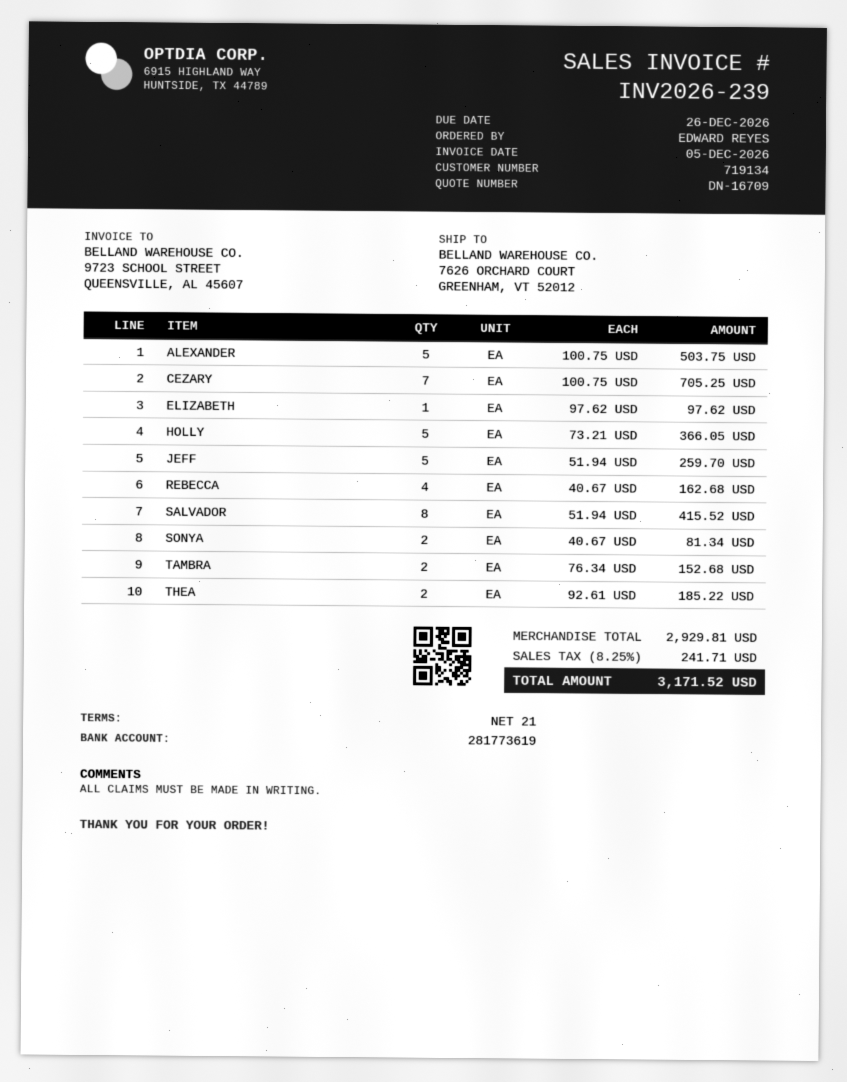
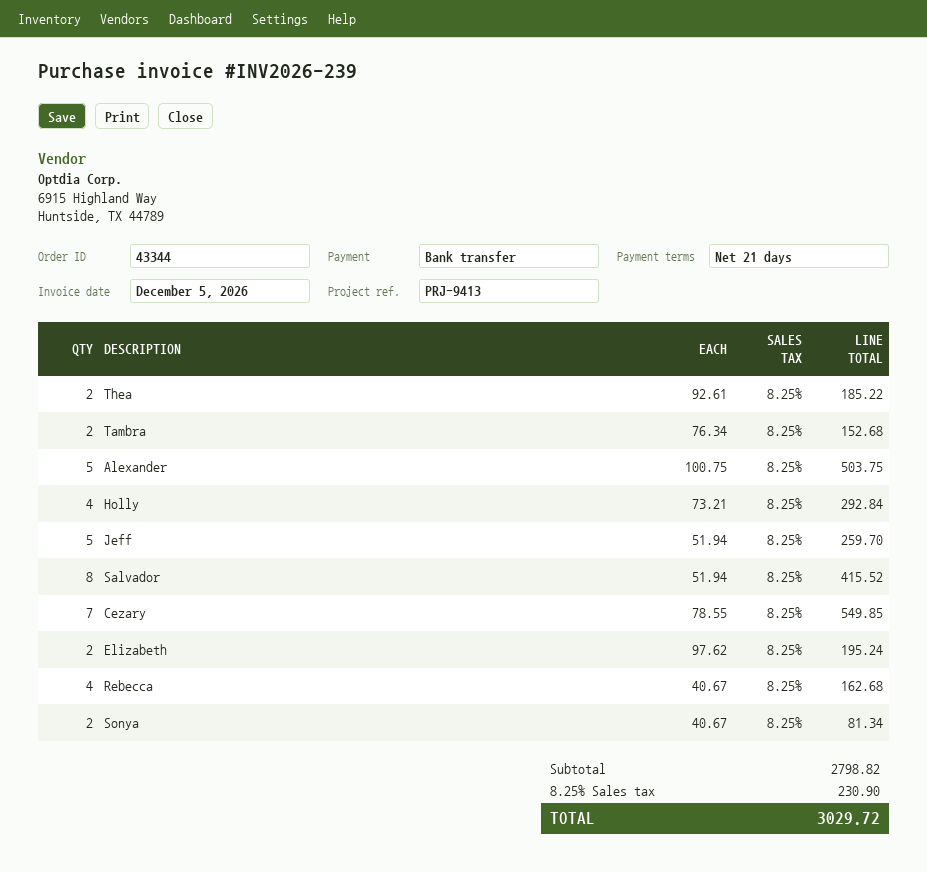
CEZARY: 7 x 100.75 = 705.25 -> 7 x 78.55 = 549.85
ELIZABETH: 1 x 97.62 = 97.62 -> 2 x 97.62 = 195.24
HOLLY: 5 x 73.21 = 366.05 -> 4 x 73.21 = 292.84
subtotal: 2929.81 -> 2798.82
tax: 8.25% = 241.71 -> 8.25% = 230.90
total: 3171.52 -> 3029.72

